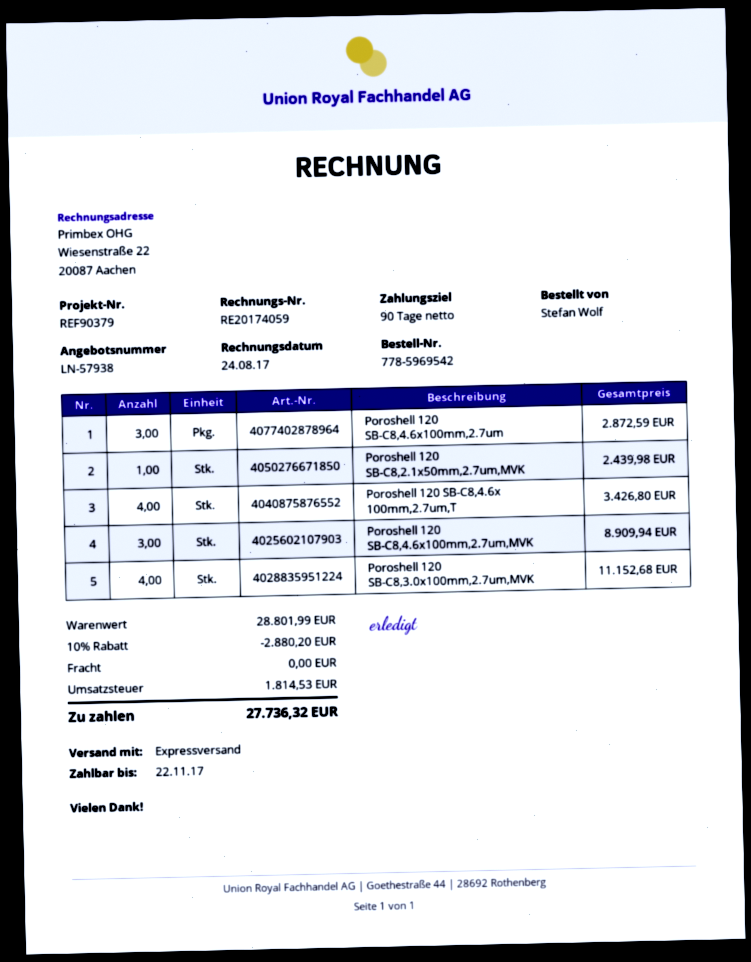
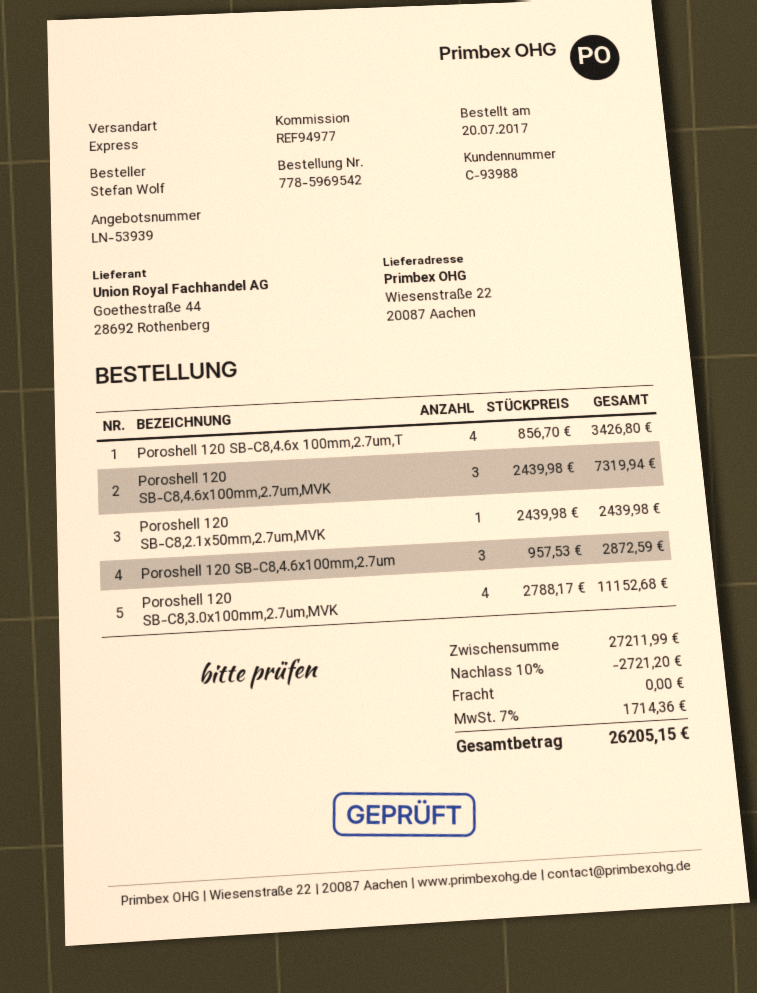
quote number: LN-57938 -> LN-53939
reference: REF90379 -> REF94977
Poroshell 120 SB-C8,4.6x100mm,2.7um,MVK: 3 for 8909.94 -> 3 for 7319.94
subtotal: 28801.99 -> 27211.99
discount: 10% = 2880.20 -> 10% = 2721.20
tax: 1814.53 -> 1714.36
total: 27736.32 -> 26205.15

